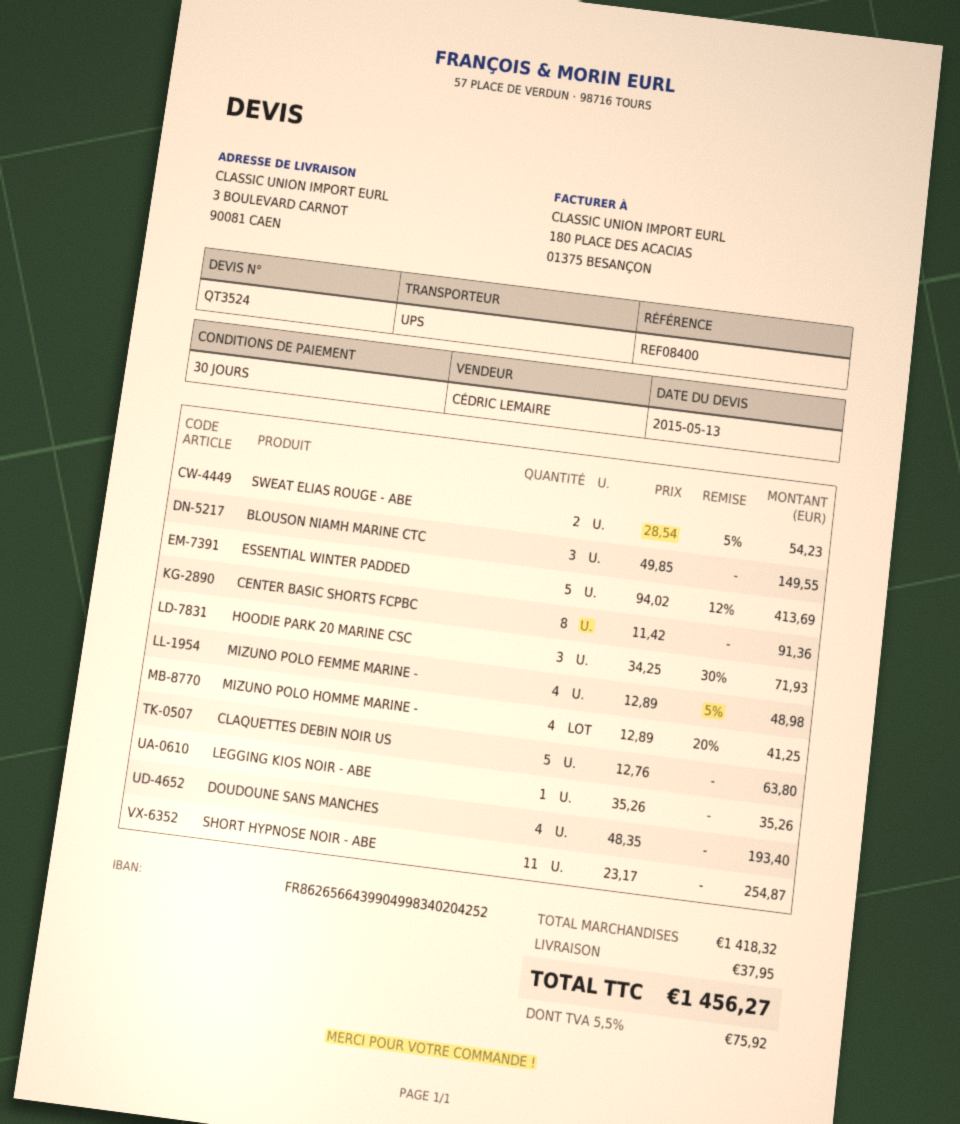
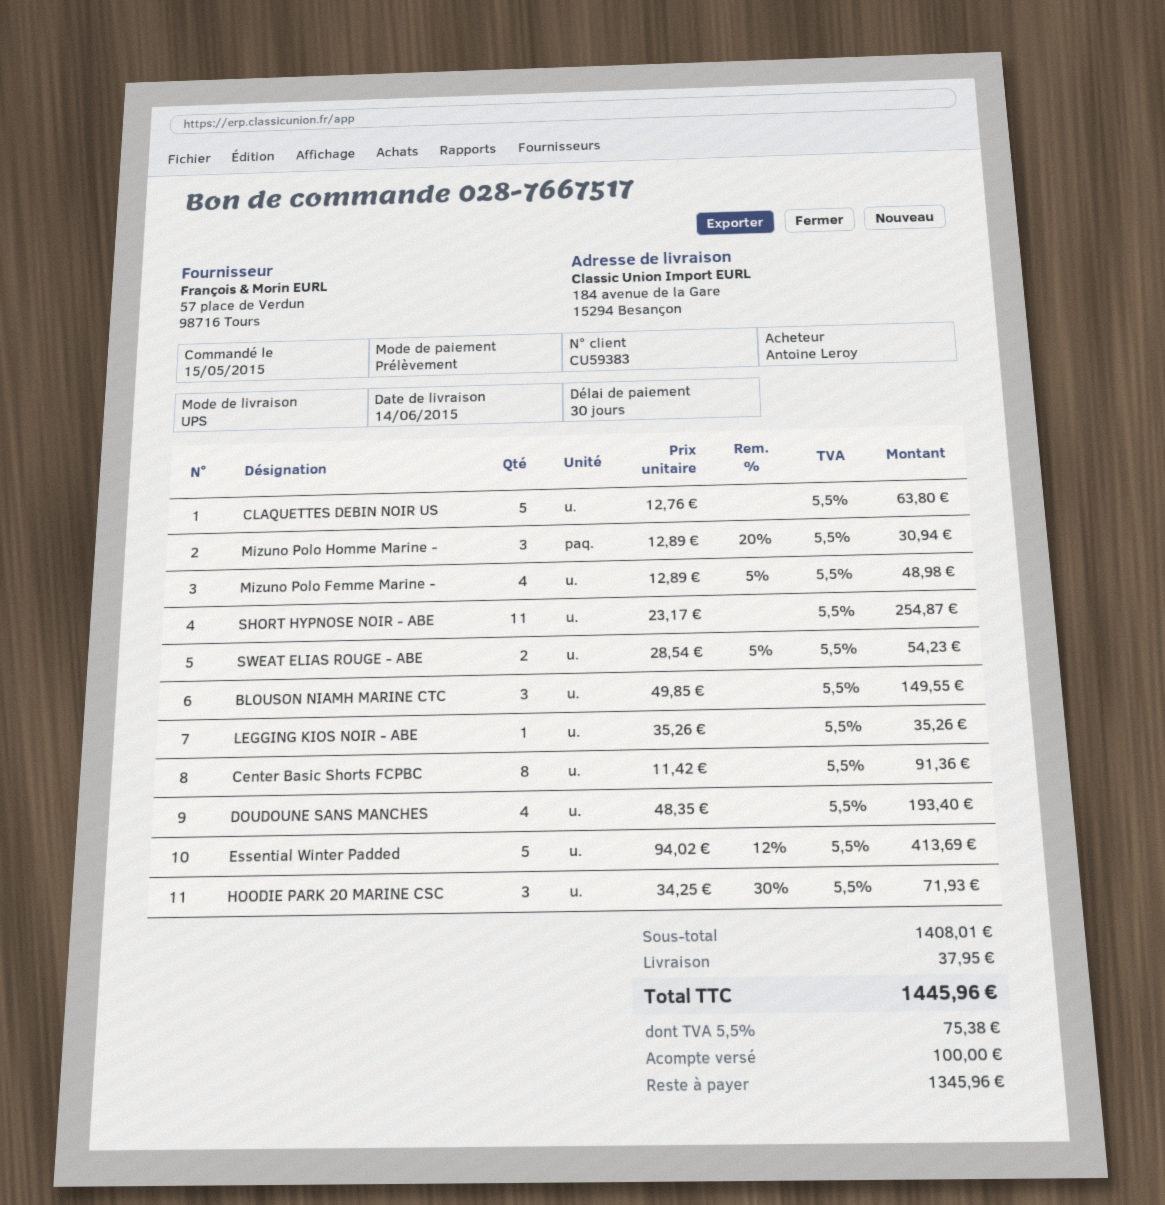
ship to: 3 BOULEVARD CARNOT, 90081 CAEN -> 184 avenue de la Gare, 15294 Besançon
MIZUNO POLO HOMME MARINE -: 4 x 12.89 - 20% = 41.25 -> 3 x 12.89 - 20% = 30.94
subtotal: 1418.32 -> 1408.01
tax: 5.5% = 75.92 -> 5.5% = 75.38
total: 1456.27 -> 1445.96

